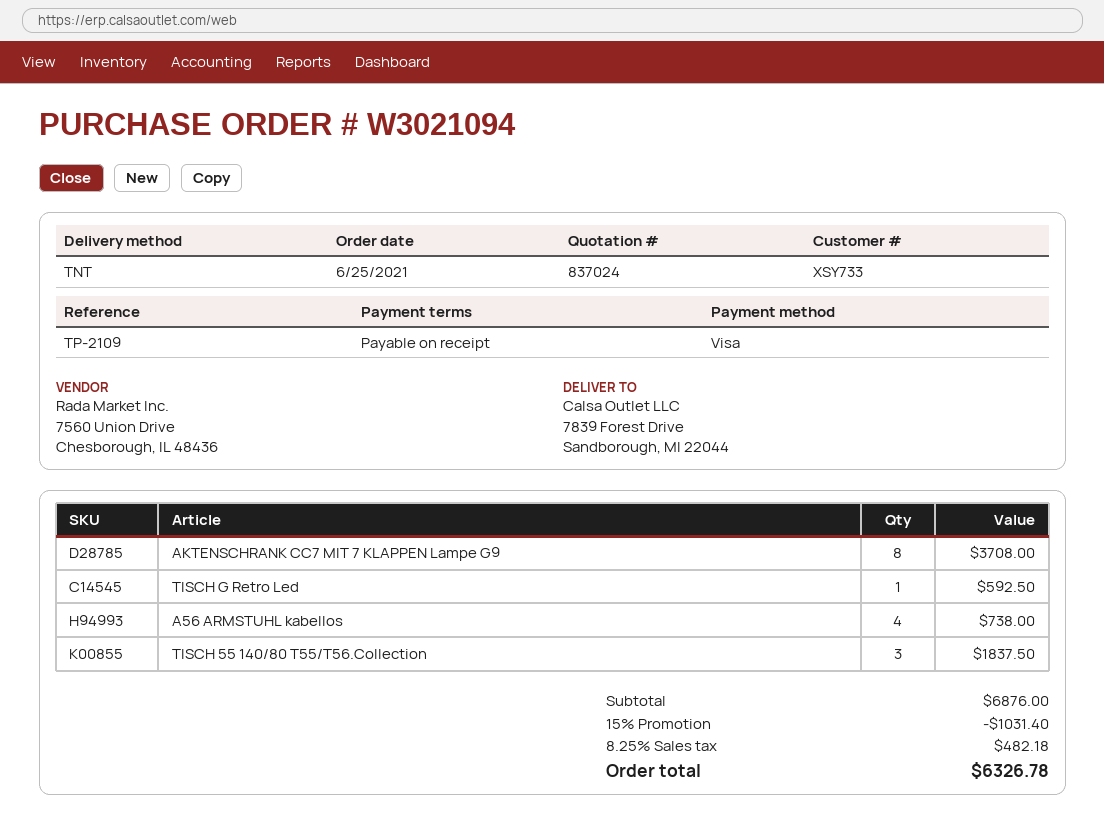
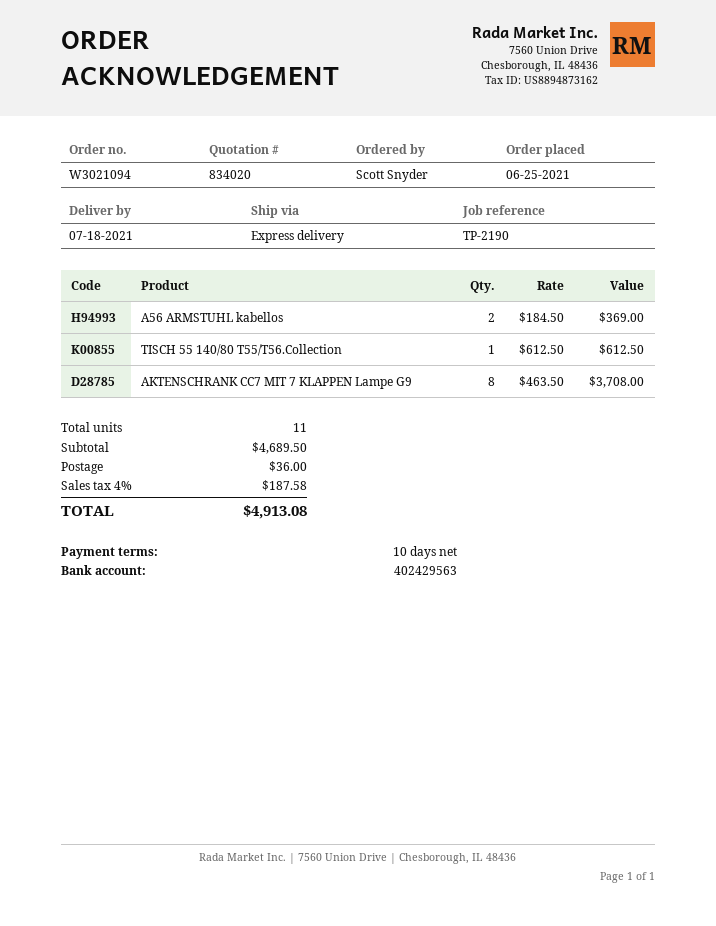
quote number: 837024 -> 834020
payment terms: on receipt -> 10 days
reference: TP-2109 -> TP-2190
shipping method: TNT -> express
TISCH G Retro Led: 1 for 592.50 -> none
A56 ARMSTUHL kabellos: 4 for 738.00 -> 2 for 369.00
TISCH 55 140/80 T55/T56.Collection: 3 for 1837.50 -> 1 for 612.50
subtotal: 6876.00 -> 4689.50
discount: 15% = 1031.40 -> none
shipping: none -> 36.00
tax: 8.25% = 482.18 -> 4% = 187.58
total: 6326.78 -> 4913.08

